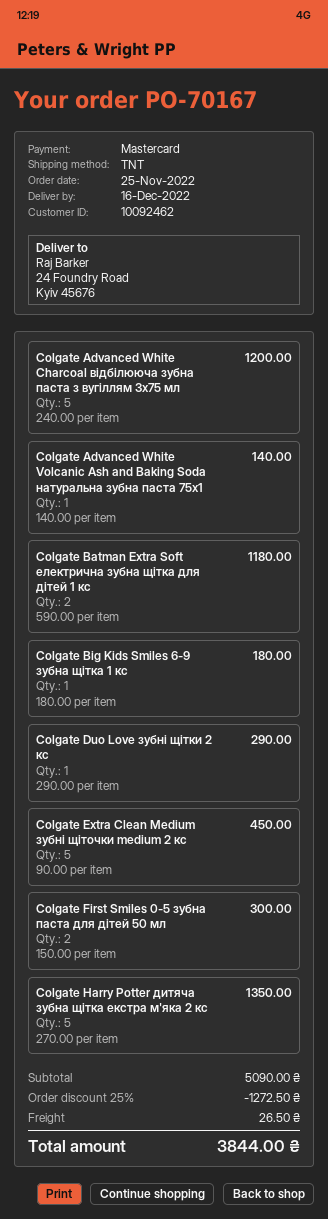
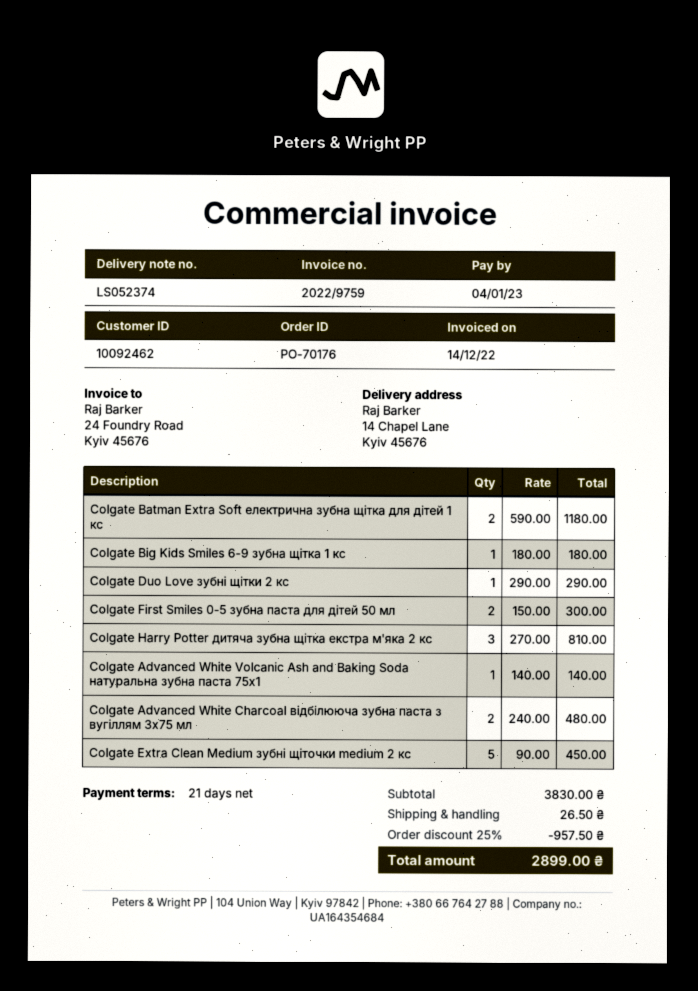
order number: PO-70167 -> PO-70176
ship to: 24 Foundry Road, Kyiv 45676 -> 14 Chapel Lane, Kyiv 45676
Colgate Advanced White Charcoal відбілююча зубна паста з вугіллям 3x75 мл: 5 x 240.00 = 1200.00 -> 2 x 240.00 = 480.00
Colgate Harry Potter дитяча зубна щітка екстра м'яка 2 кс: 5 x 270.00 = 1350.00 -> 3 x 270.00 = 810.00
subtotal: 5090.00 -> 3830.00
discount: 25% = 1272.50 -> 25% = 957.50
total: 3844.00 -> 2899.00

